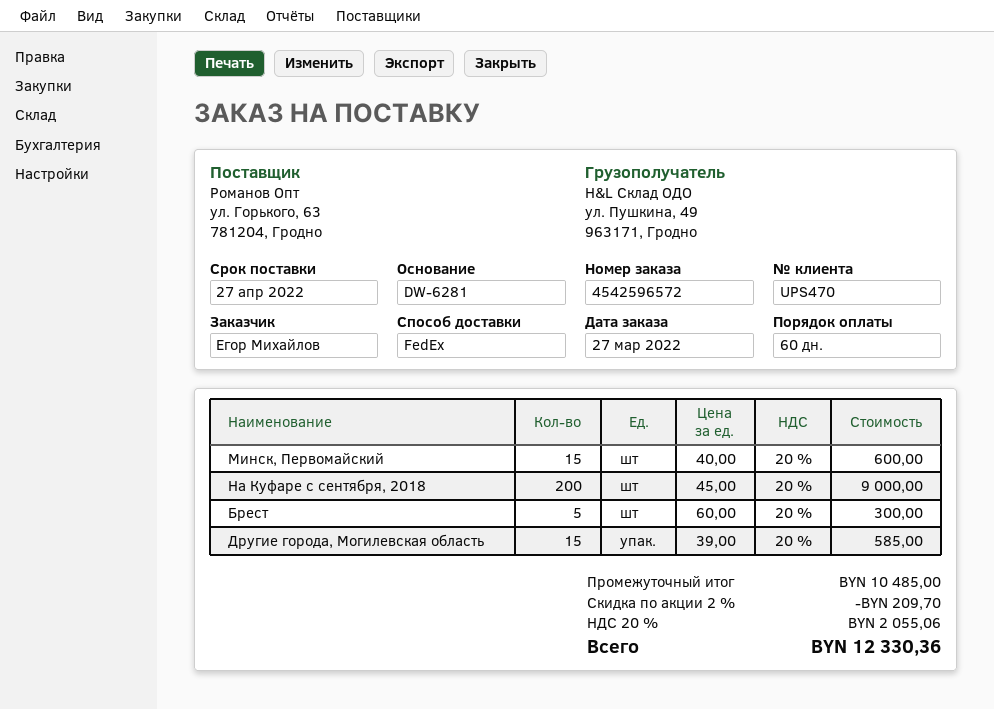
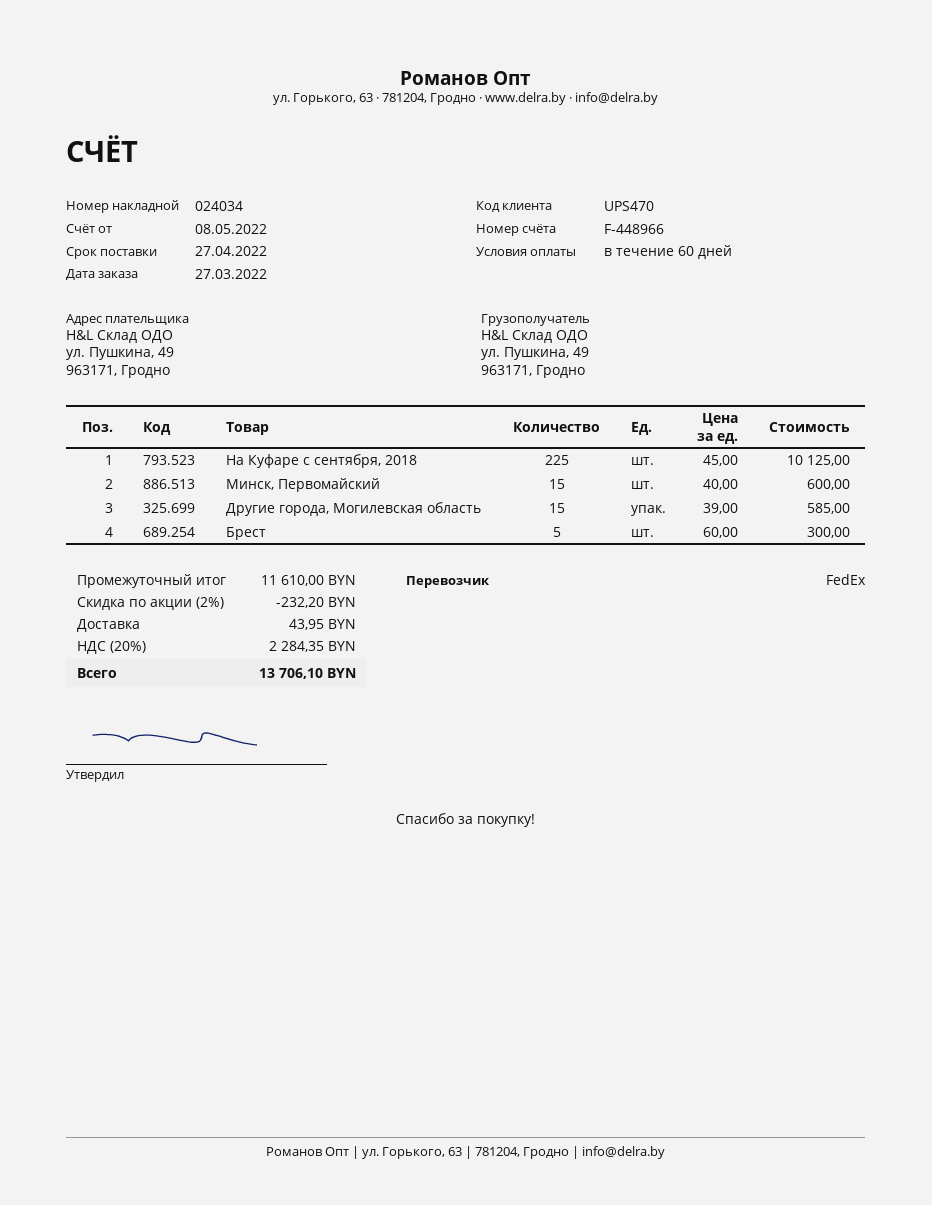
На Куфаре с сентября, 2018: 200 x 45.00 = 9000.00 -> 225 x 45.00 = 10125.00
subtotal: 10485.00 -> 11610.00
discount: 2% = 209.70 -> 2% = 232.20
shipping: none -> 43.95
tax: 20% = 2055.06 -> 20% = 2284.35
total: 12330.36 -> 13706.10

